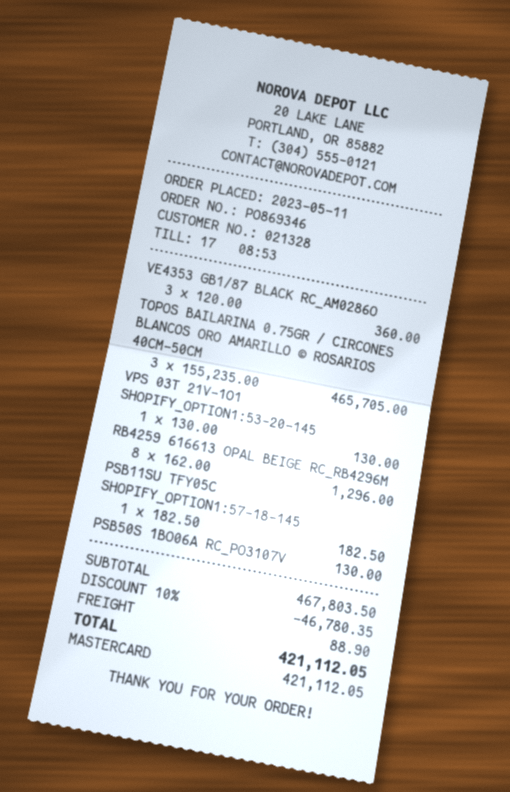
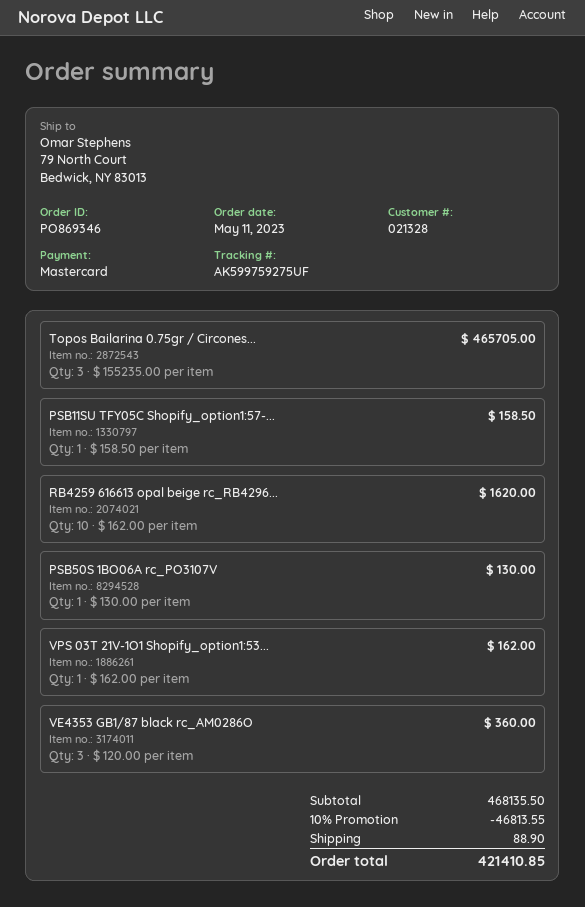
VPS 03T 21V-1O1 SHOPIFY_OPTION1:53-20-145: 1 x 130.00 = 130.00 -> 1 x 162.00 = 162.00
RB4259 616613 OPAL BEIGE RC_RB4296M: 8 x 162.00 = 1296.00 -> 10 x 162.00 = 1620.00
PSB11SU TFY05C SHOPIFY_OPTION1:57-18-145: 1 x 182.50 = 182.50 -> 1 x 158.50 = 158.50
subtotal: 467803.50 -> 468135.50
discount: 10% = 46780.35 -> 10% = 46813.55
total: 421112.05 -> 421410.85

